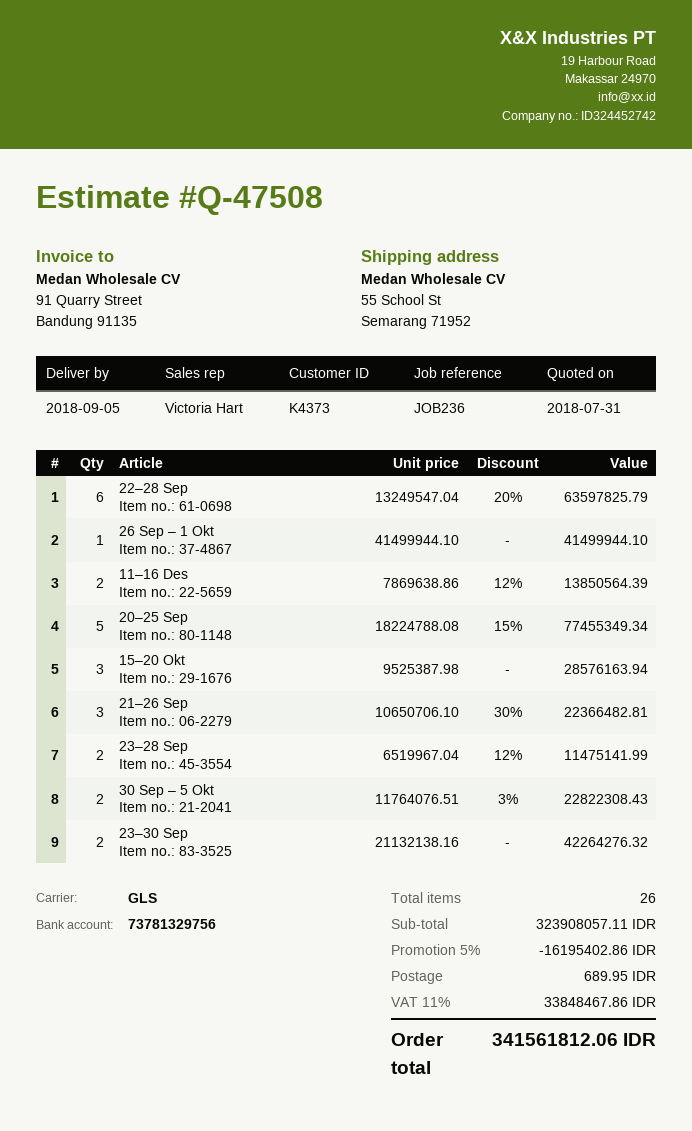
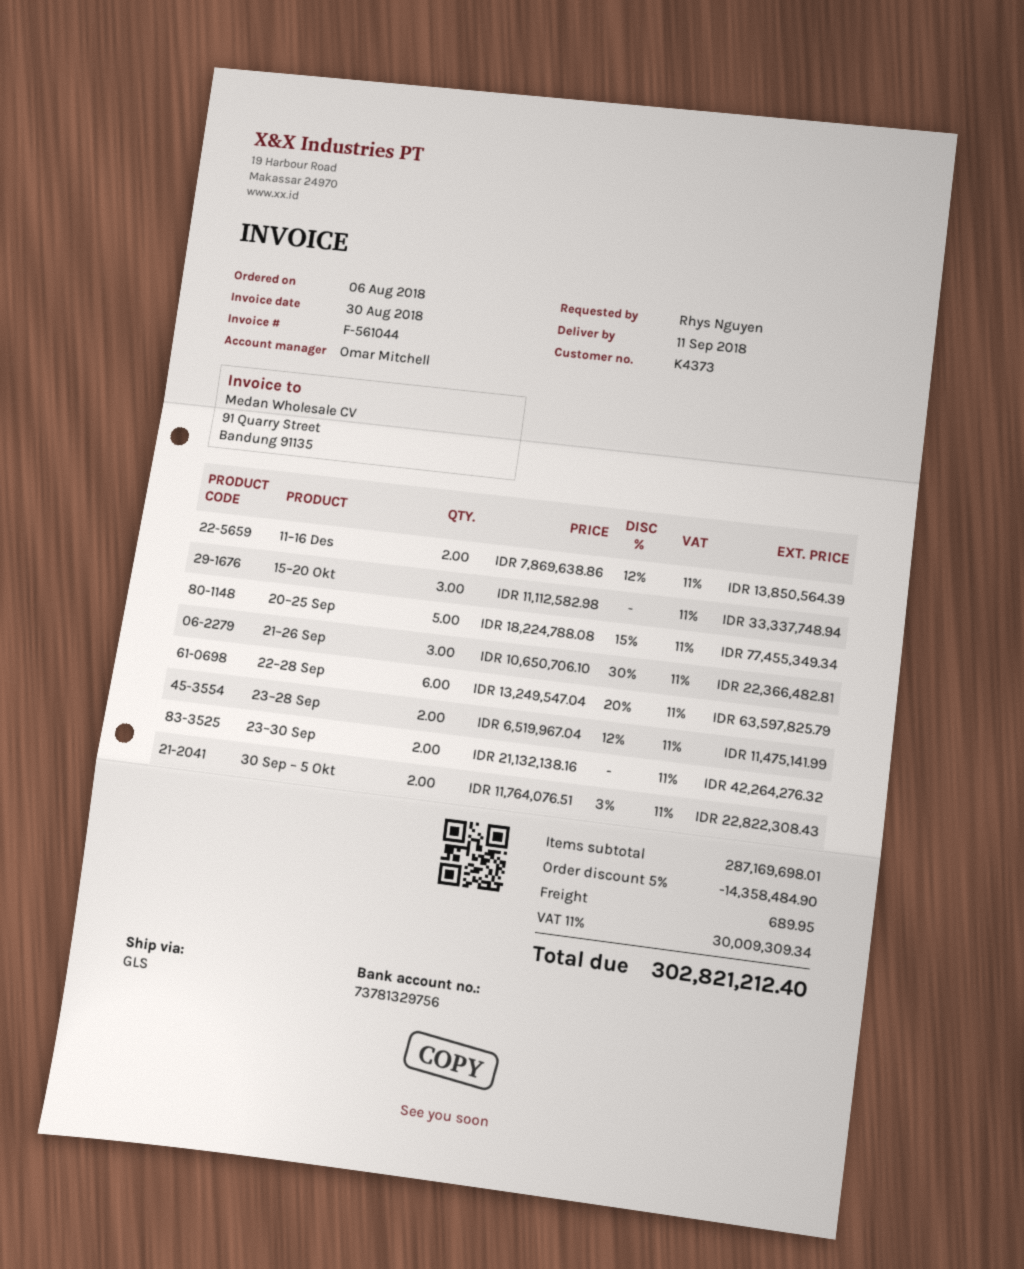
delivery date: 2018-09-05 -> 2018-09-11
sales rep: Victoria Hart -> Omar Mitchell
26 Sep – 1 Okt: 1 x 41499944.10 = 41499944.10 -> none
15–20 Okt: 3 x 9525387.98 = 28576163.94 -> 3 x 11112582.98 = 33337748.94
subtotal: 323908057.11 -> 287169698.01
discount: 5% = 16195402.86 -> 5% = 14358484.90
tax: 11% = 33848467.86 -> 11% = 30009309.34
total: 341561812.06 -> 302821212.40

